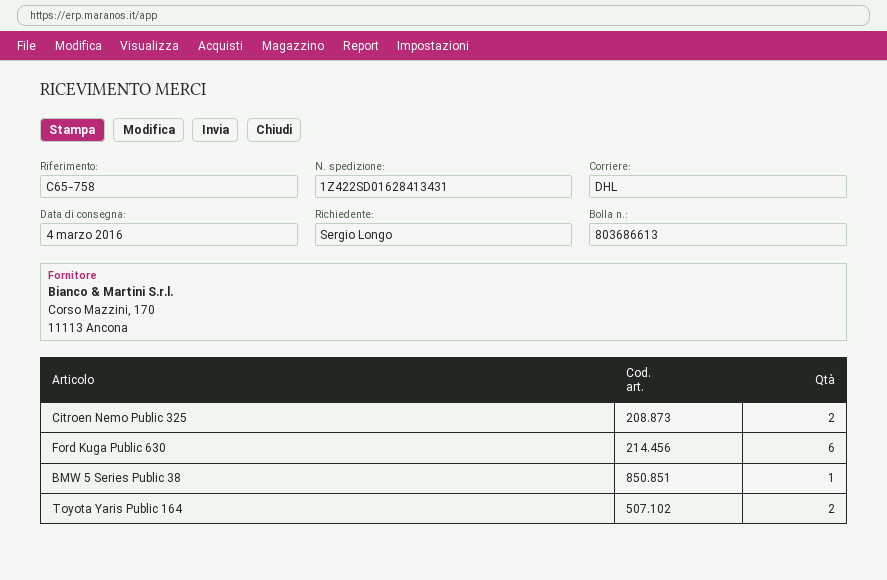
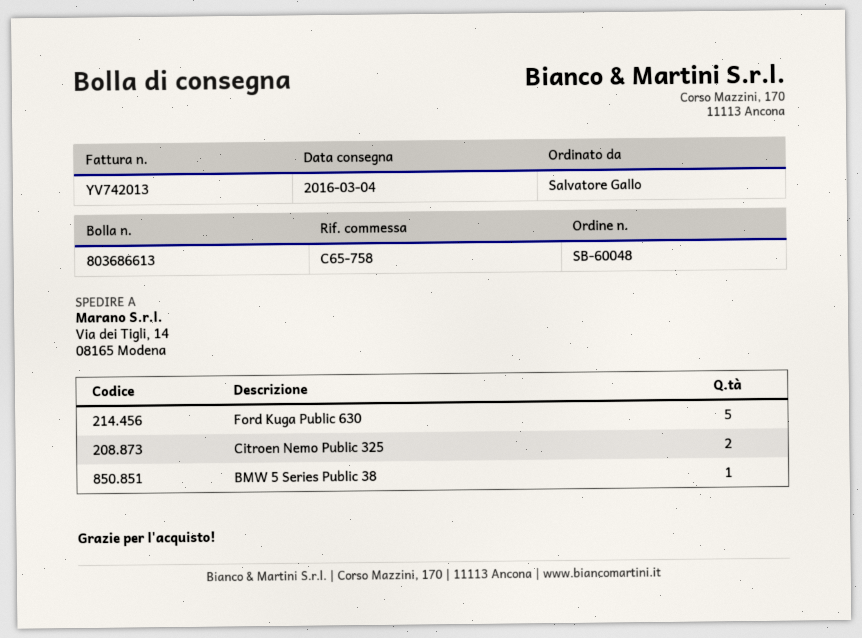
ordered by: Sergio Longo -> Salvatore Gallo
Ford Kuga Public 630: 6 -> 5
Toyota Yaris Public 164: 2 -> none

